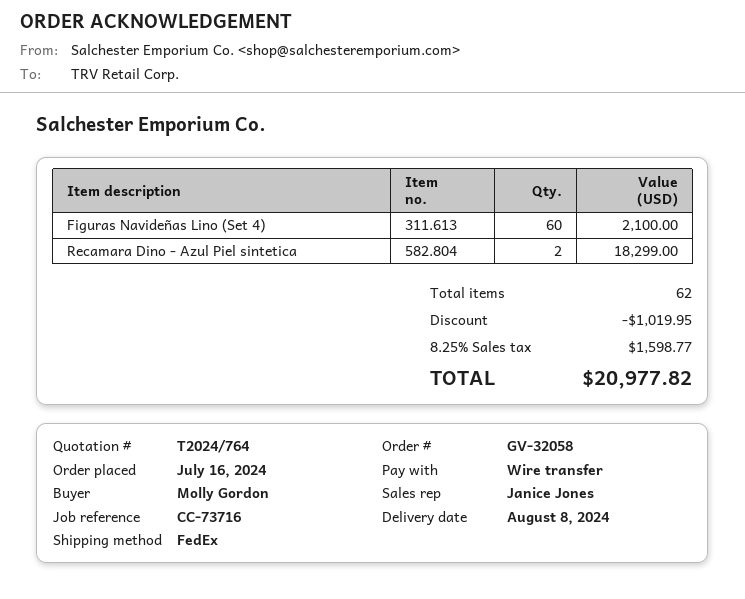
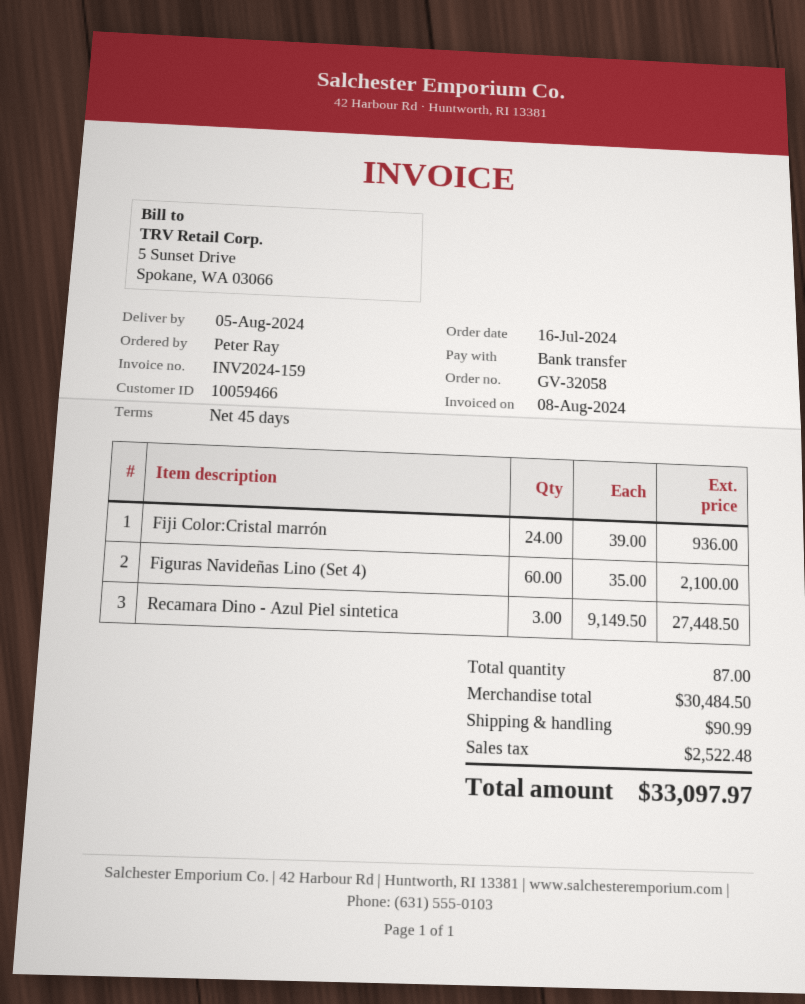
delivery date: 2024-08-08 -> 2024-08-05
ordered by: Molly Gordon -> Peter Ray
Recamara Dino - Azul Piel sintetica: 2 for 18299.00 -> 3 for 27448.50
Fiji Color:Cristal marrón: none -> 24 for 936.00
total quantity: 62 -> 87
discount: 1019.95 -> none
shipping: none -> 90.99
tax: 1598.77 -> 2522.48
total: 20977.82 -> 33097.97

